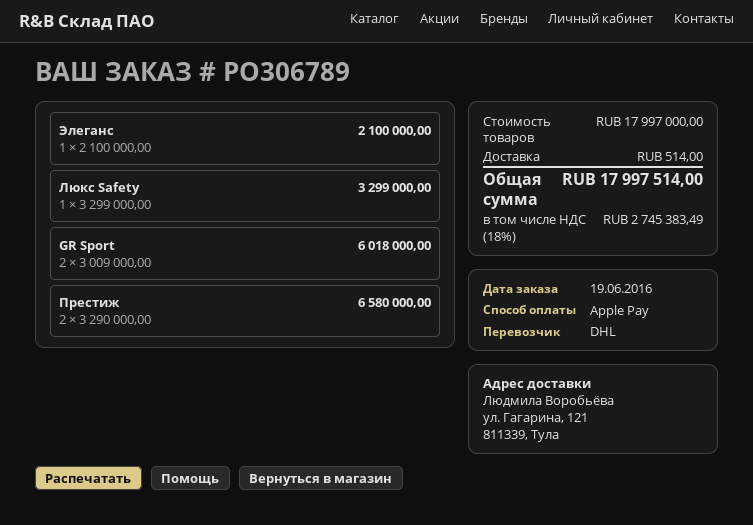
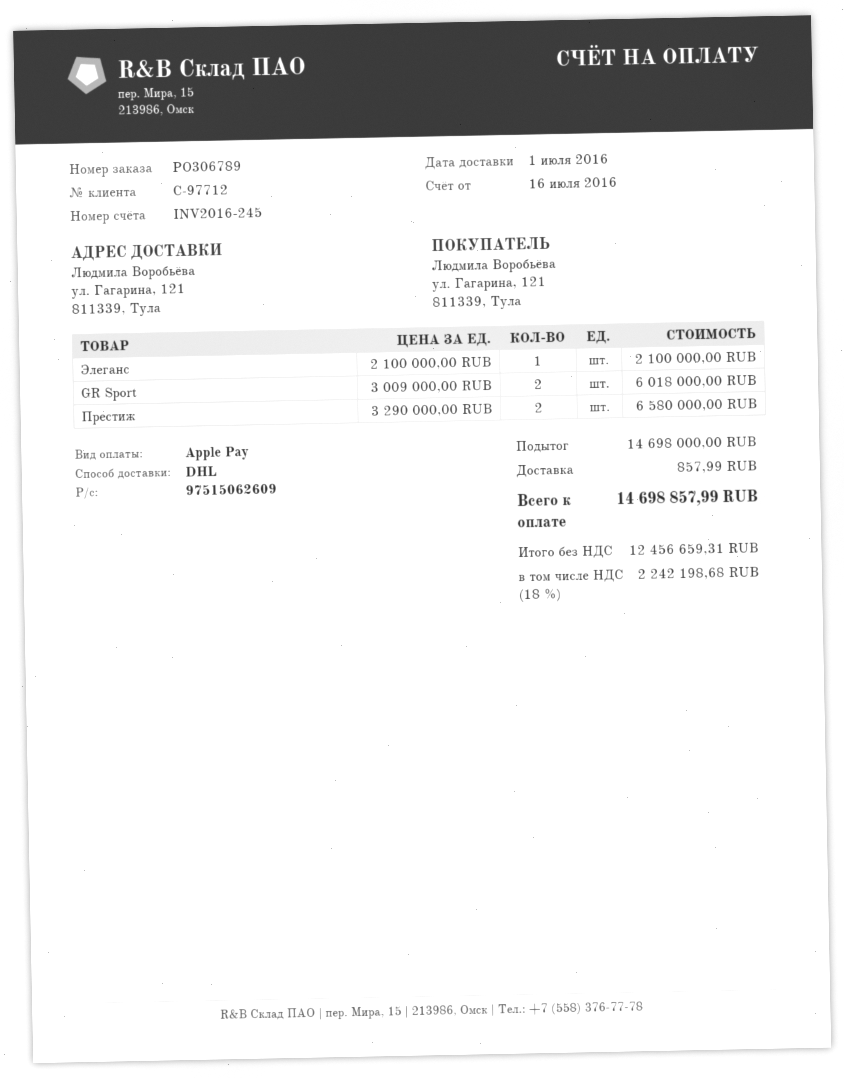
Люкс Safety: 1 x 3299000.00 = 3299000.00 -> none
subtotal: 17997000.00 -> 14698000.00
shipping: 514.00 -> 857.99
tax: 18% = 2745383.49 -> 18% = 2242198.68
total: 17997514.00 -> 14698857.99

